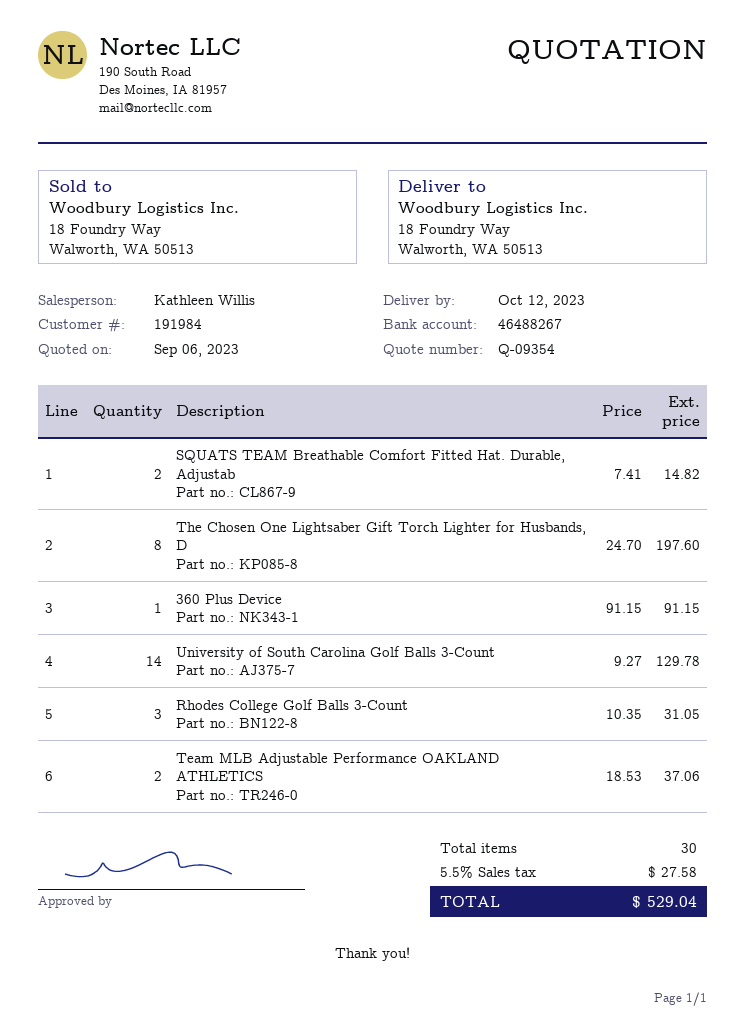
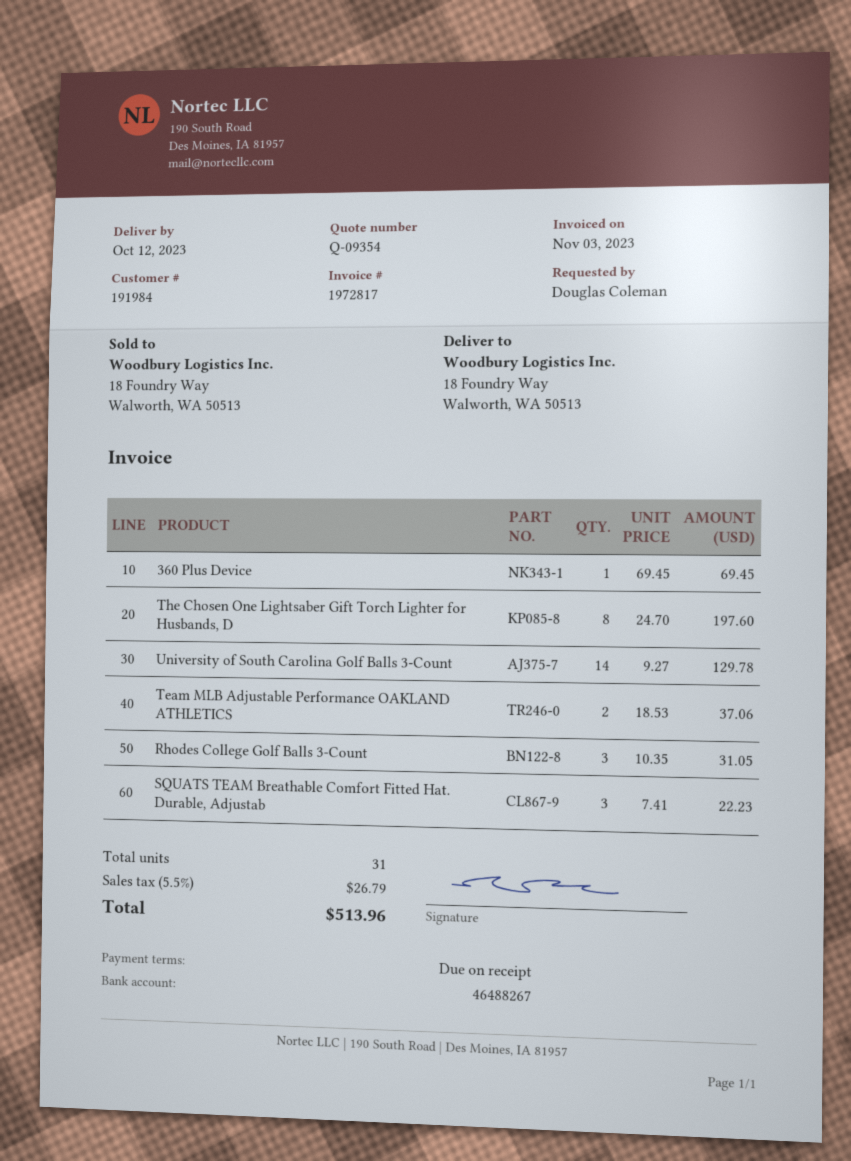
SQUATS TEAM Breathable Comfort Fitted Hat. Durable, Adjustab: 2 x 7.41 = 14.82 -> 3 x 7.41 = 22.23
360 Plus Device: 1 x 91.15 = 91.15 -> 1 x 69.45 = 69.45
total quantity: 30 -> 31
tax: 5.5% = 27.58 -> 5.5% = 26.79
total: 529.04 -> 513.96

